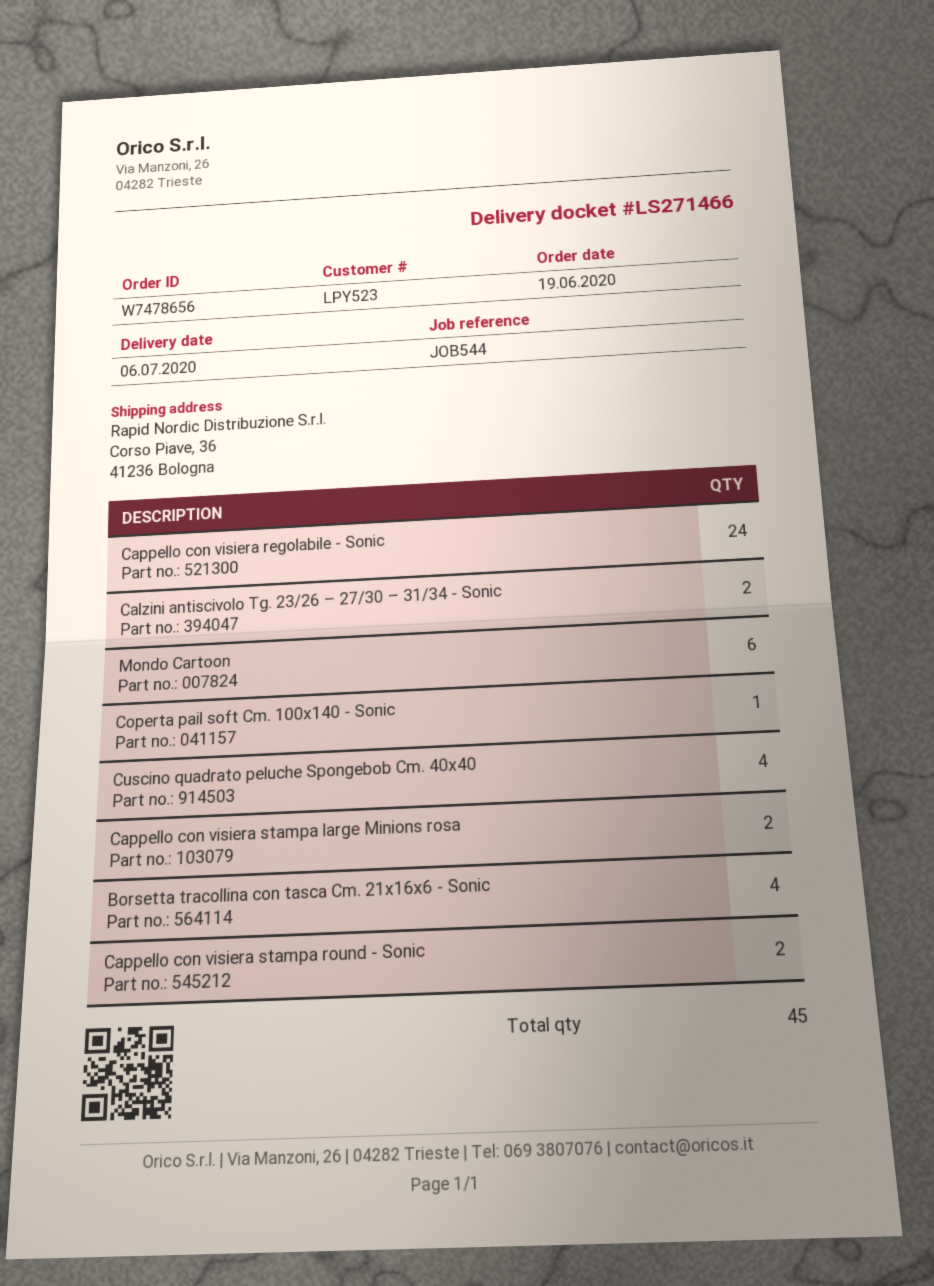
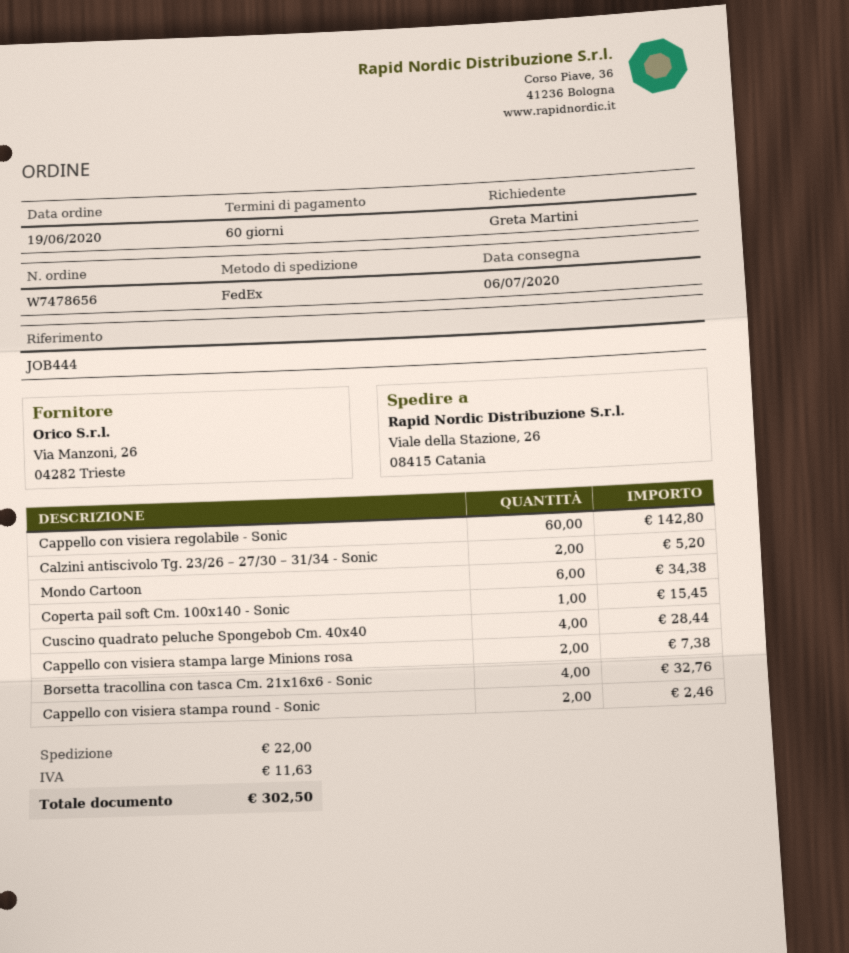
reference: JOB544 -> JOB444
ship to: Corso Piave, 36, 41236 Bologna -> Viale della Stazione, 26, 08415 Catania
Cappello con visiera regolabile - Sonic: 24 -> 60

